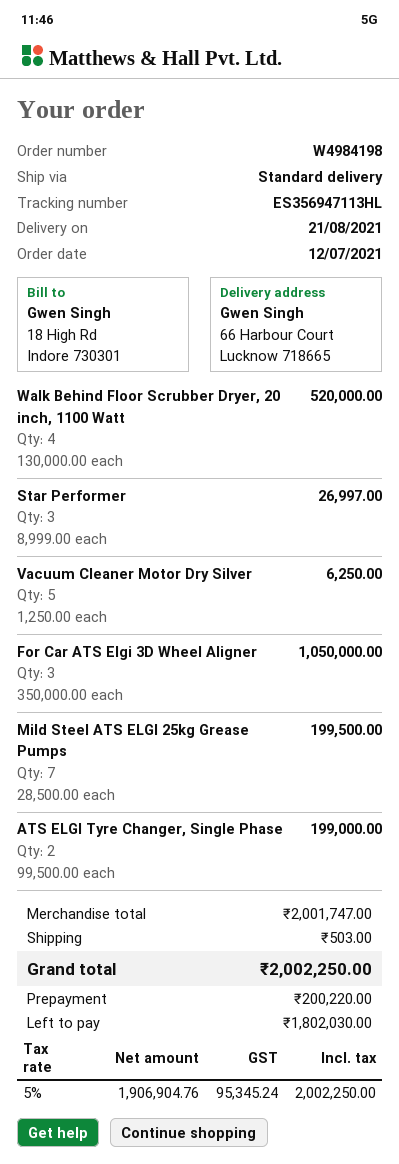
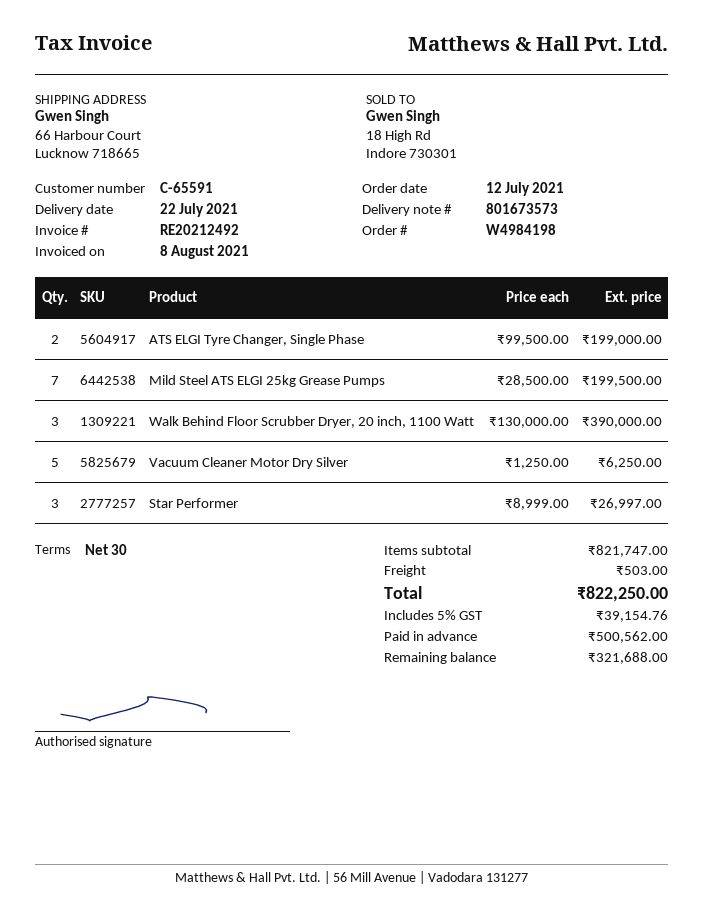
delivery date: 2021-08-21 -> 2021-07-22
Walk Behind Floor Scrubber Dryer, 20 inch, 1100 Watt: 4 x 130000.00 = 520000.00 -> 3 x 130000.00 = 390000.00
For Car ATS Elgi 3D Wheel Aligner: 3 x 350000.00 = 1050000.00 -> none
subtotal: 2001747.00 -> 821747.00
tax: 5% = 95345.24 -> 5% = 39154.76
total: 2002250.00 -> 822250.00
deposit: 200220.00 -> 500562.00
balance: 1802030.00 -> 321688.00

